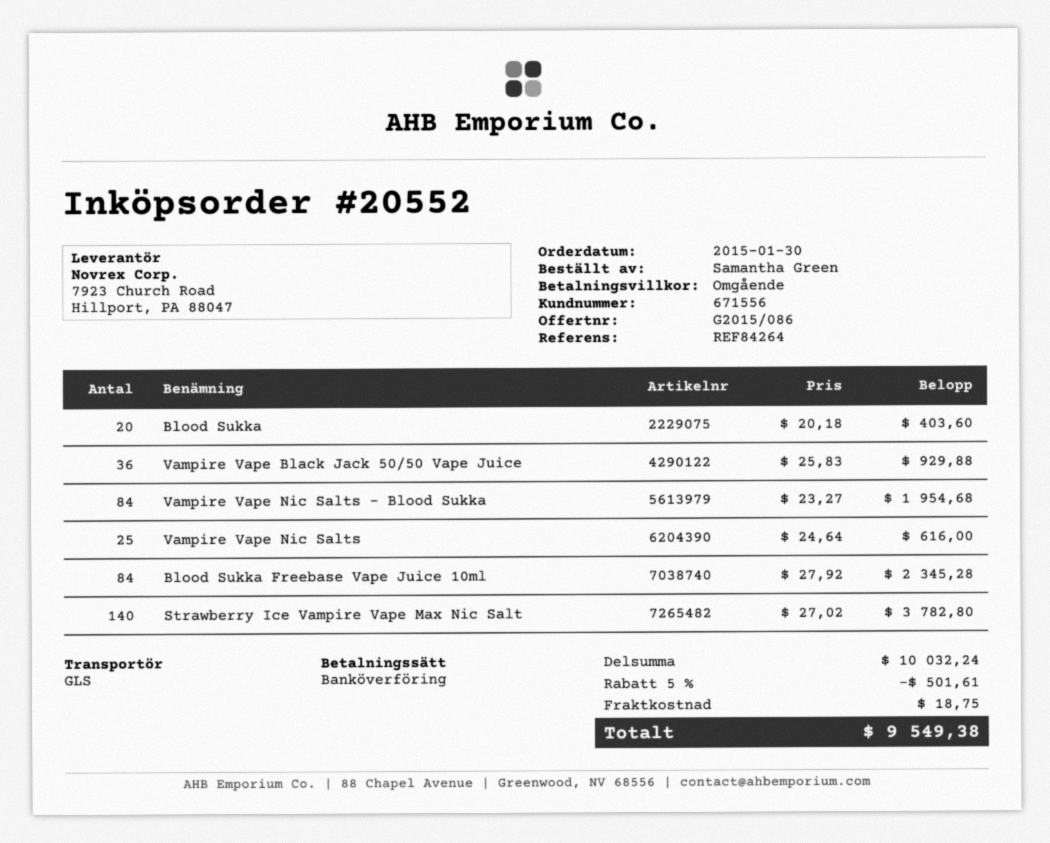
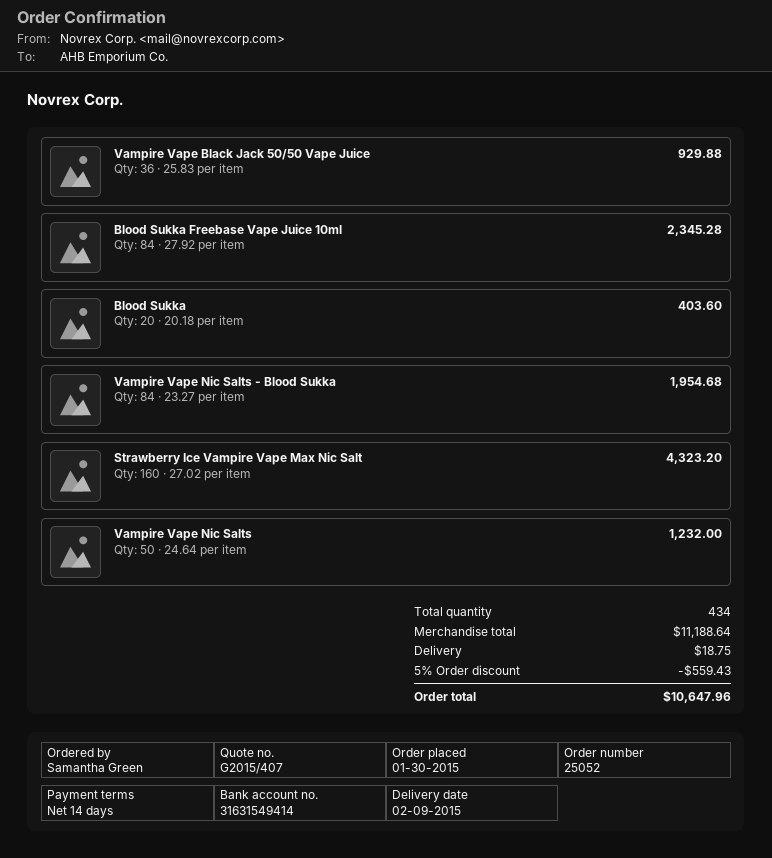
quote number: G2015/086 -> G2015/407
order number: 20552 -> 25052
payment terms: on receipt -> 14 days
Vampire Vape Nic Salts: 25 x 24.64 = 616.00 -> 50 x 24.64 = 1232.00
Strawberry Ice Vampire Vape Max Nic Salt: 140 x 27.02 = 3782.80 -> 160 x 27.02 = 4323.20
subtotal: 10032.24 -> 11188.64
discount: 5% = 501.61 -> 5% = 559.43
total: 9549.38 -> 10647.96

